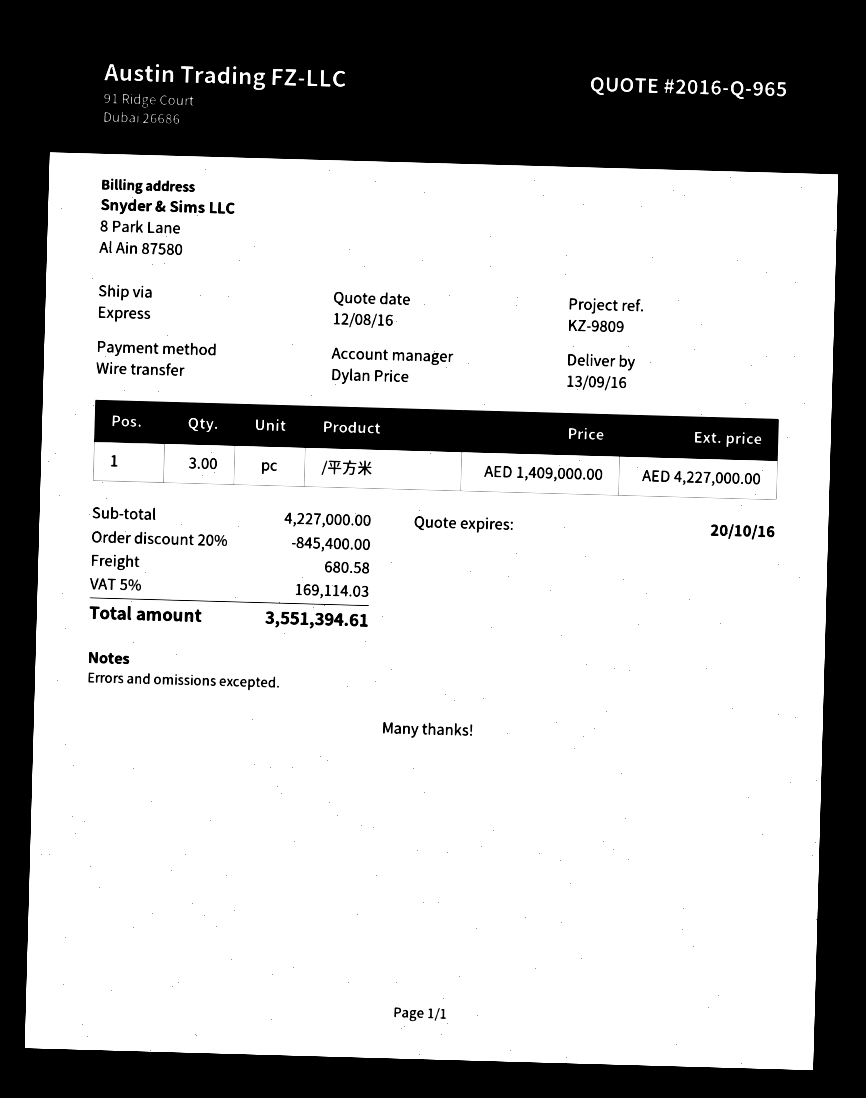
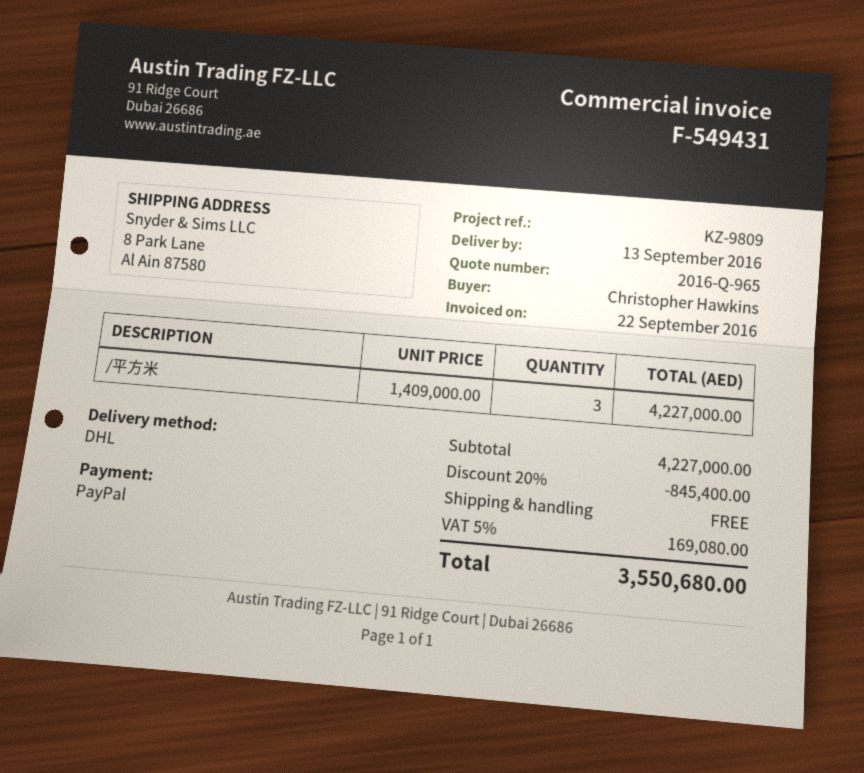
payment method: bank transfer -> PayPal
shipping method: express -> DHL
shipping: 680.58 -> 0.00
tax: 5% = 169114.03 -> 5% = 169080.00
total: 3551394.61 -> 3550680.00

